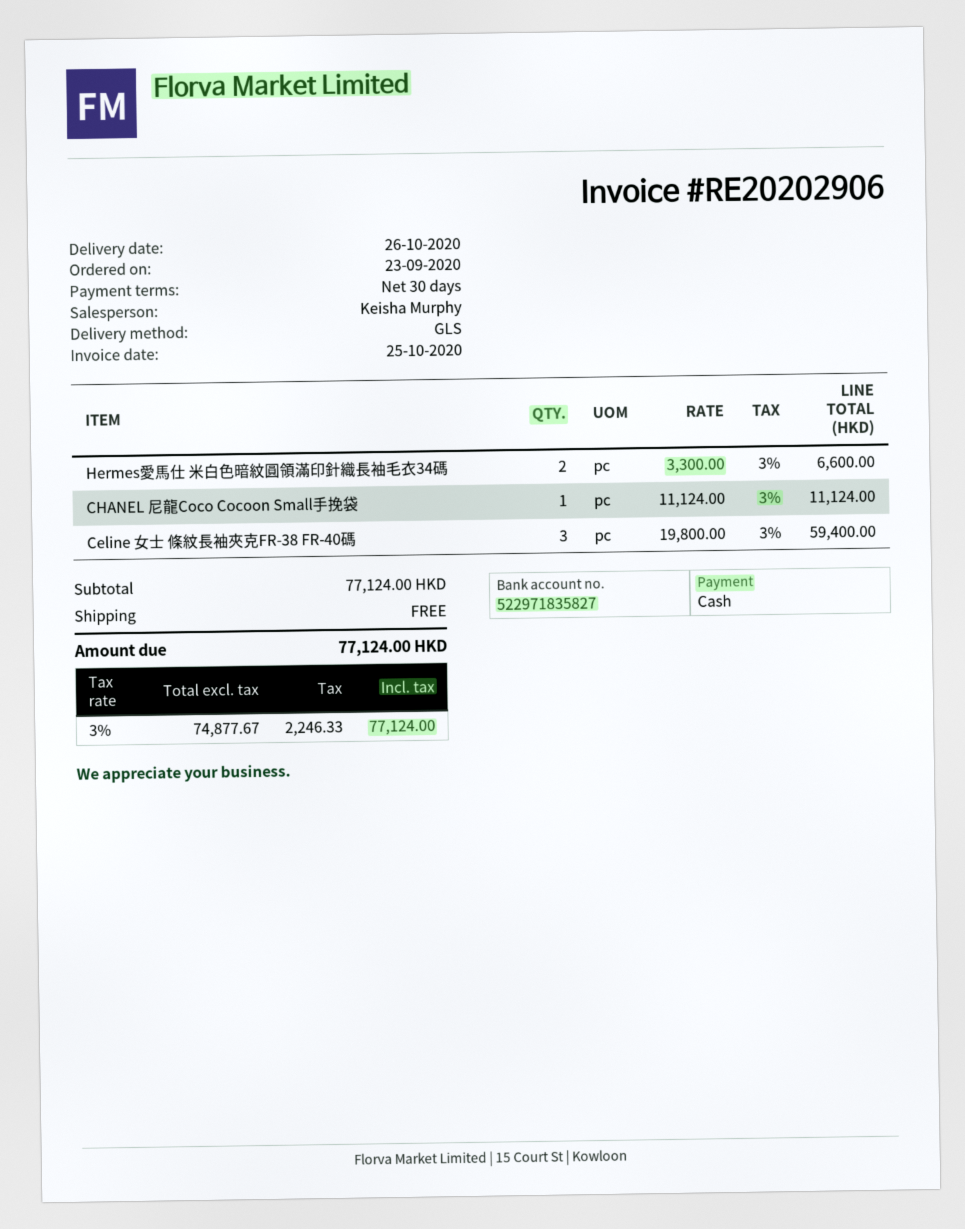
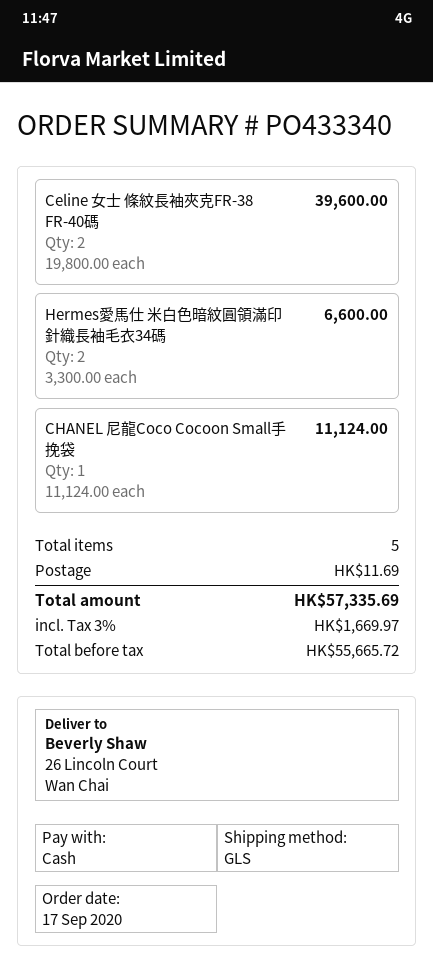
order date: 2020-09-23 -> 2020-09-17
Celine 女士 條紋長袖夾克FR-38 FR-40碼: 3 x 19800.00 = 59400.00 -> 2 x 19800.00 = 39600.00
shipping: 0.00 -> 11.69
net: 74877.67 -> 55665.72
tax: 3% = 2246.33 -> 3% = 1669.97
total: 77124.00 -> 57335.69

